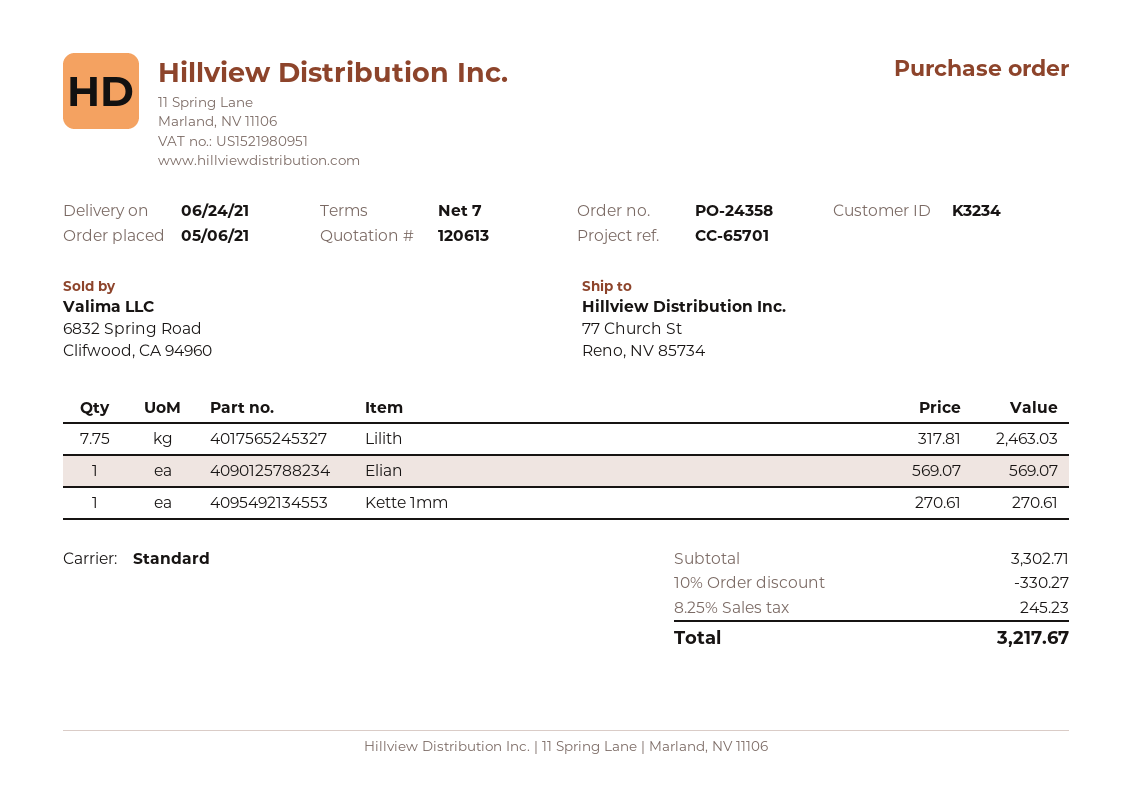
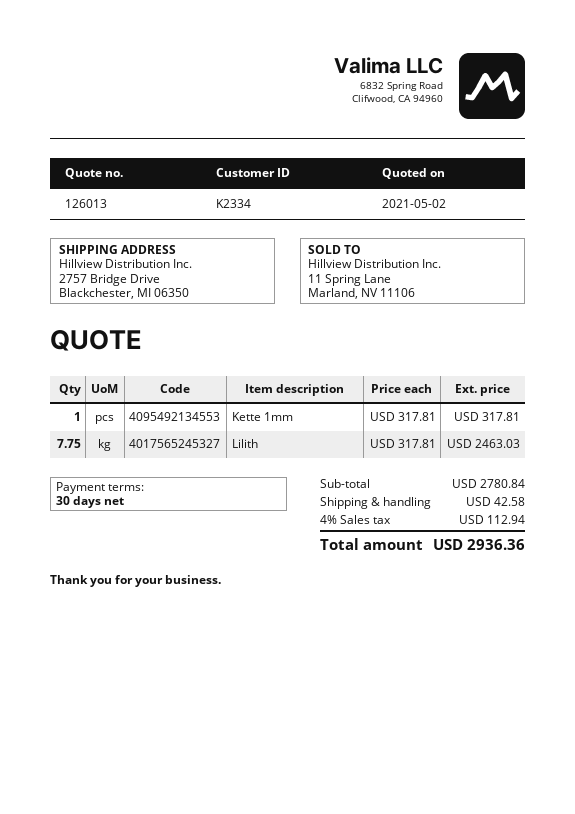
quote number: 120613 -> 126013
payment terms: 7 days -> 30 days
customer number: K3234 -> K2334
ship to: 77 Church St, Reno, NV 85734 -> 2757 Bridge Drive, Blackchester, MI 06350
Elian: 1 x 569.07 = 569.07 -> none
Kette 1mm: 1 x 270.61 = 270.61 -> 1 x 317.81 = 317.81
subtotal: 3302.71 -> 2780.84
discount: 10% = 330.27 -> none
shipping: none -> 42.58
tax: 8.25% = 245.23 -> 4% = 112.94
total: 3217.67 -> 2936.36

